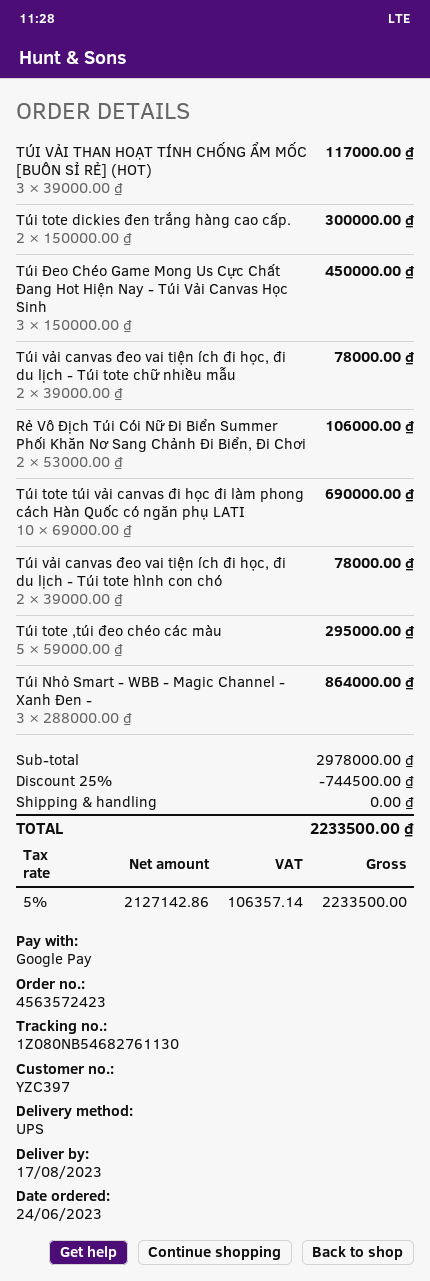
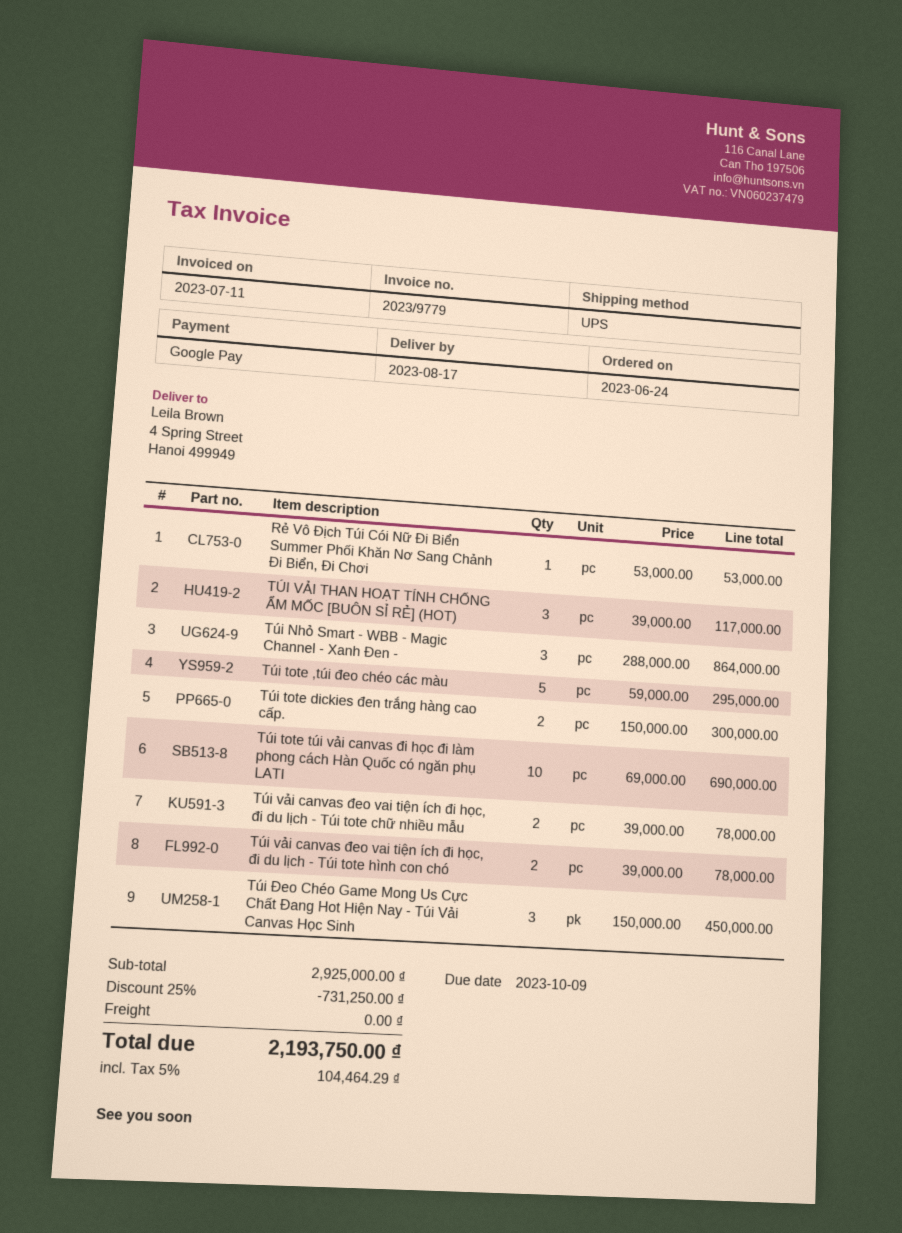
Rẻ Vô Địch Túi Cói Nữ Đi Biển Summer Phối Khăn Nơ Sang Chảnh Đi Biển, Đi Chơi: 2 x 53000.00 = 106000.00 -> 1 x 53000.00 = 53000.00
subtotal: 2978000.00 -> 2925000.00
discount: 25% = 744500.00 -> 25% = 731250.00
tax: 5% = 106357.14 -> 5% = 104464.29
total: 2233500.00 -> 2193750.00

